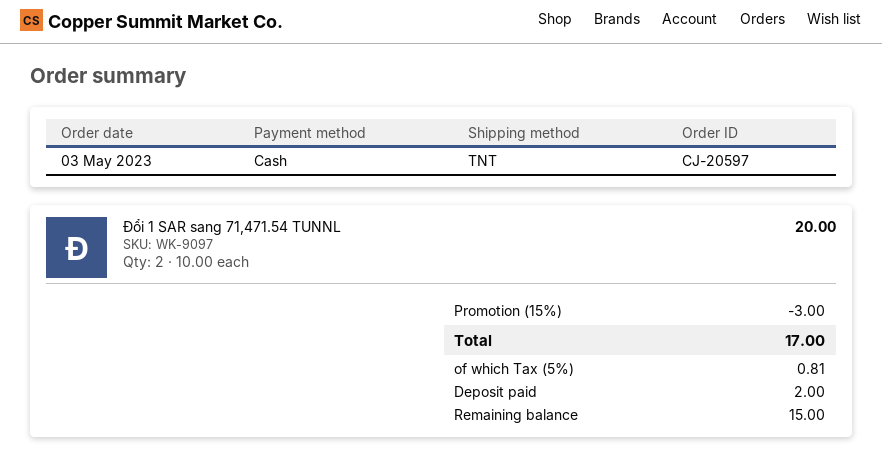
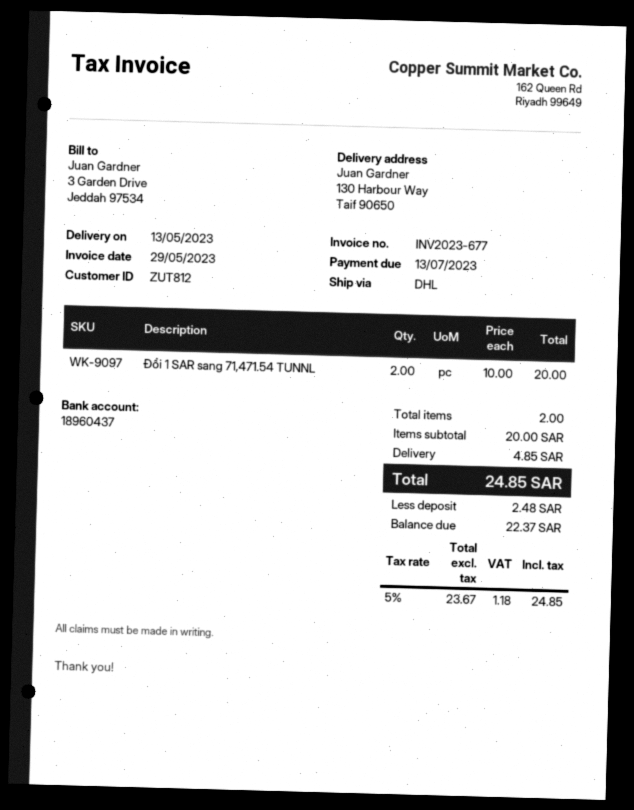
shipping method: TNT -> DHL
discount: 15% = 3.00 -> none
shipping: none -> 4.85
tax: 5% = 0.81 -> 5% = 1.18
total: 17.00 -> 24.85
deposit: 2.00 -> 2.48
balance: 15.00 -> 22.37

